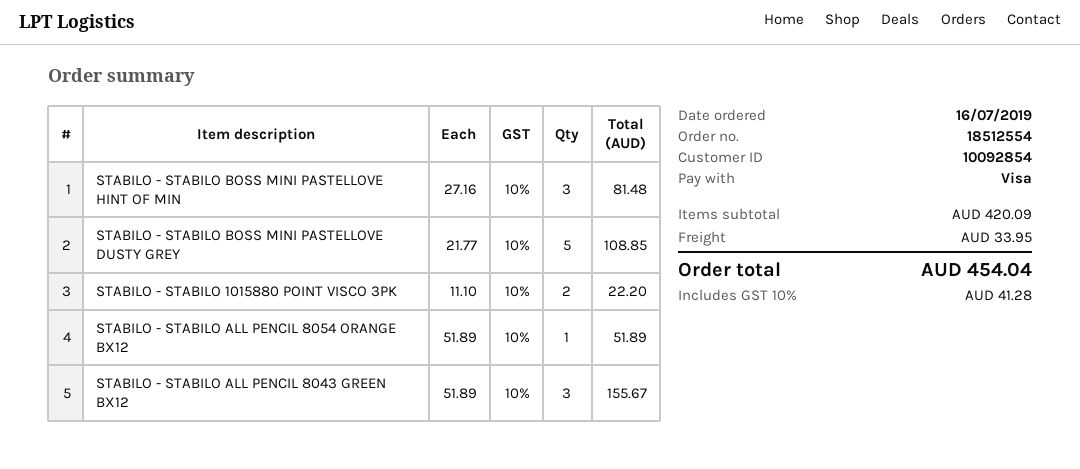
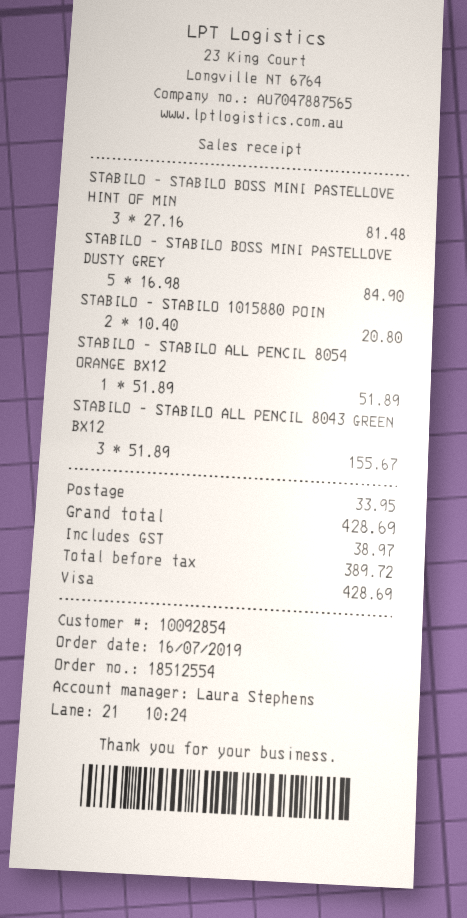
STABILO - STABILO BOSS MINI PASTELLOVE DUSTY GREY: 5 x 21.77 = 108.85 -> 5 x 16.98 = 84.90
STABILO - STABILO 1015880 POINT VISCO 3PK: 2 x 11.10 = 22.20 -> 2 x 10.40 = 20.80
tax: 41.28 -> 38.97
total: 454.04 -> 428.69

